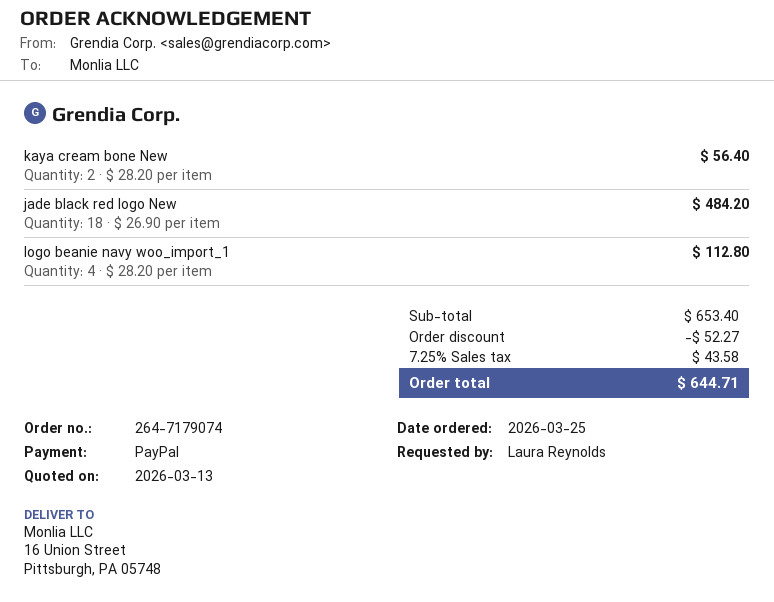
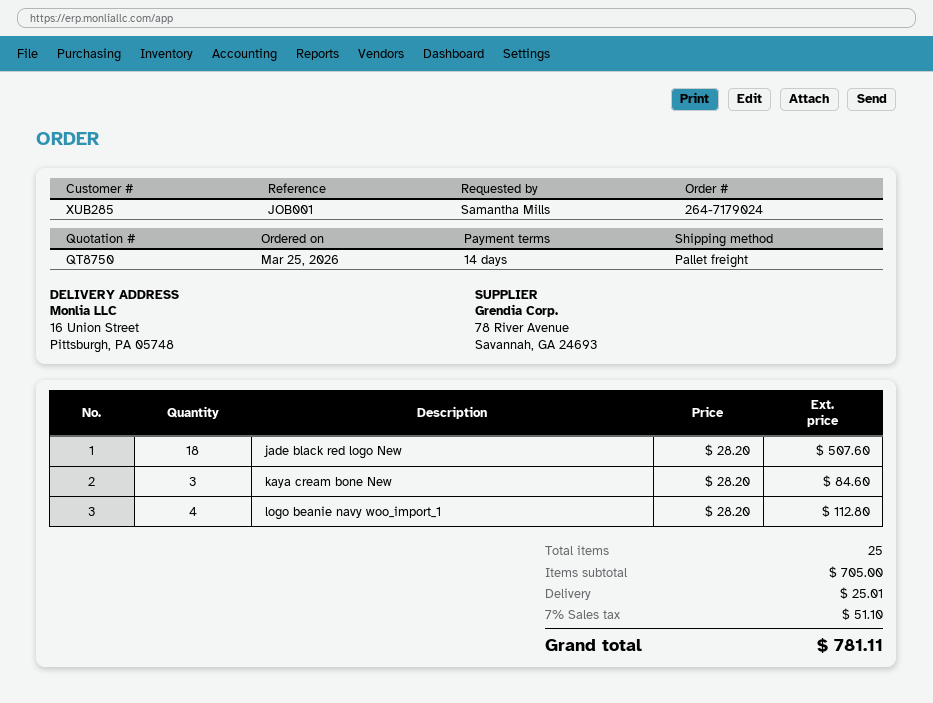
order number: 264-7179074 -> 264-7179024
ordered by: Laura Reynolds -> Samantha Mills
kaya cream bone New: 2 x 28.20 = 56.40 -> 3 x 28.20 = 84.60
jade black red logo New: 18 x 26.90 = 484.20 -> 18 x 28.20 = 507.60
subtotal: 653.40 -> 705.00
discount: 52.27 -> none
shipping: none -> 25.01
tax: 7.25% = 43.58 -> 7% = 51.10
total: 644.71 -> 781.11

